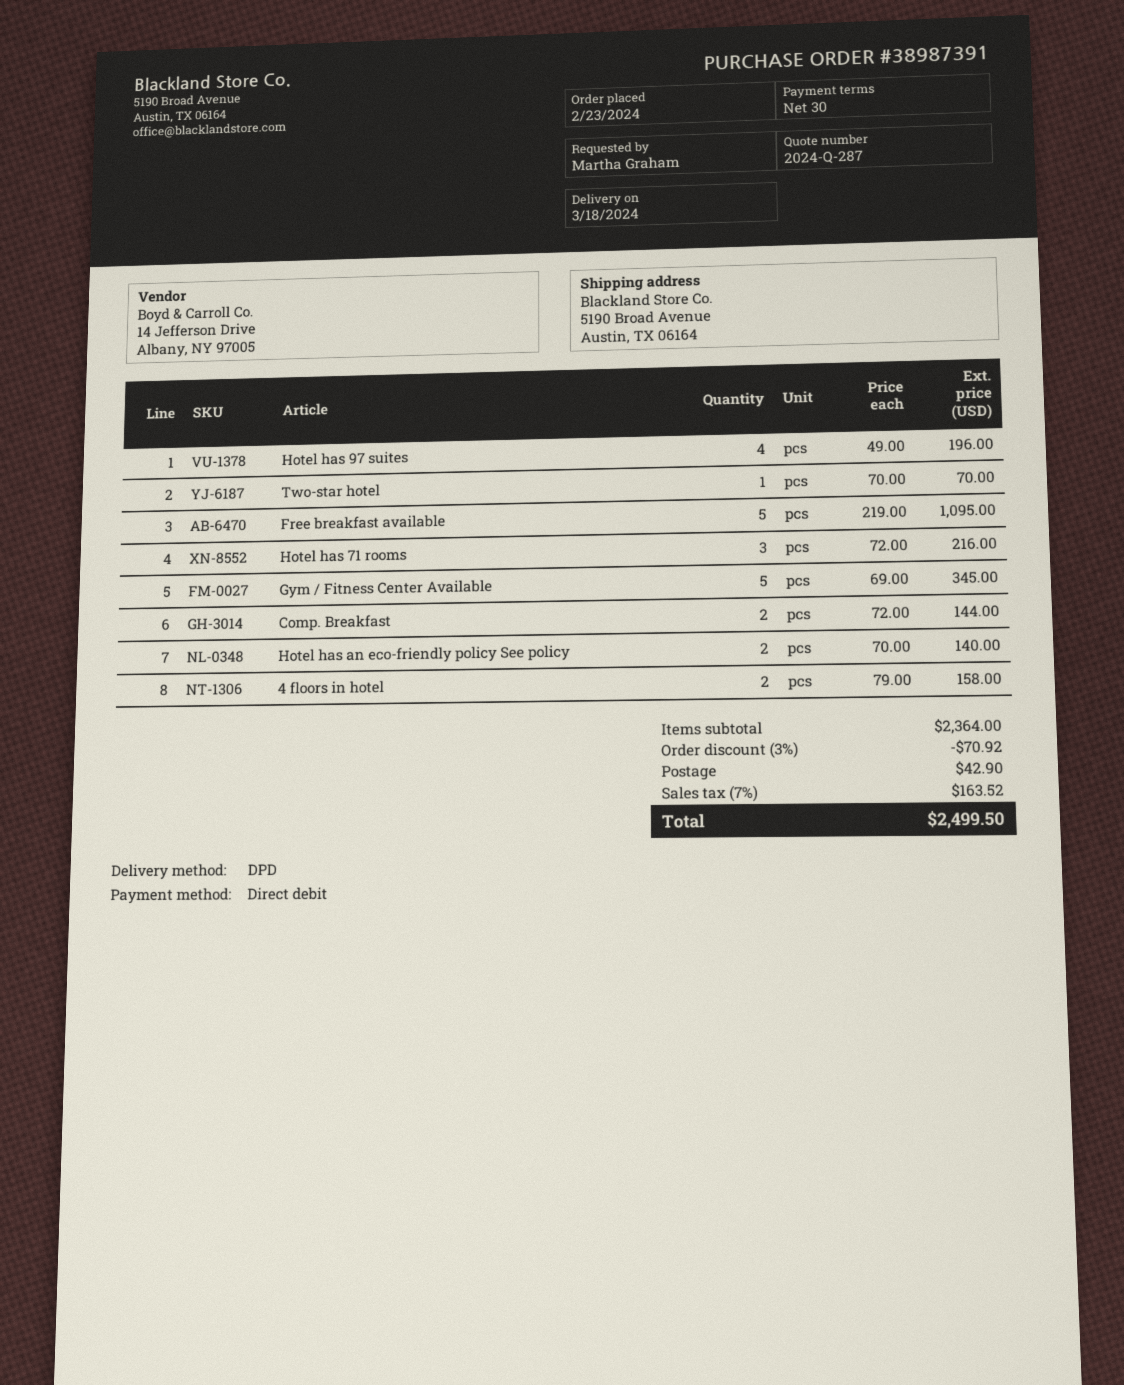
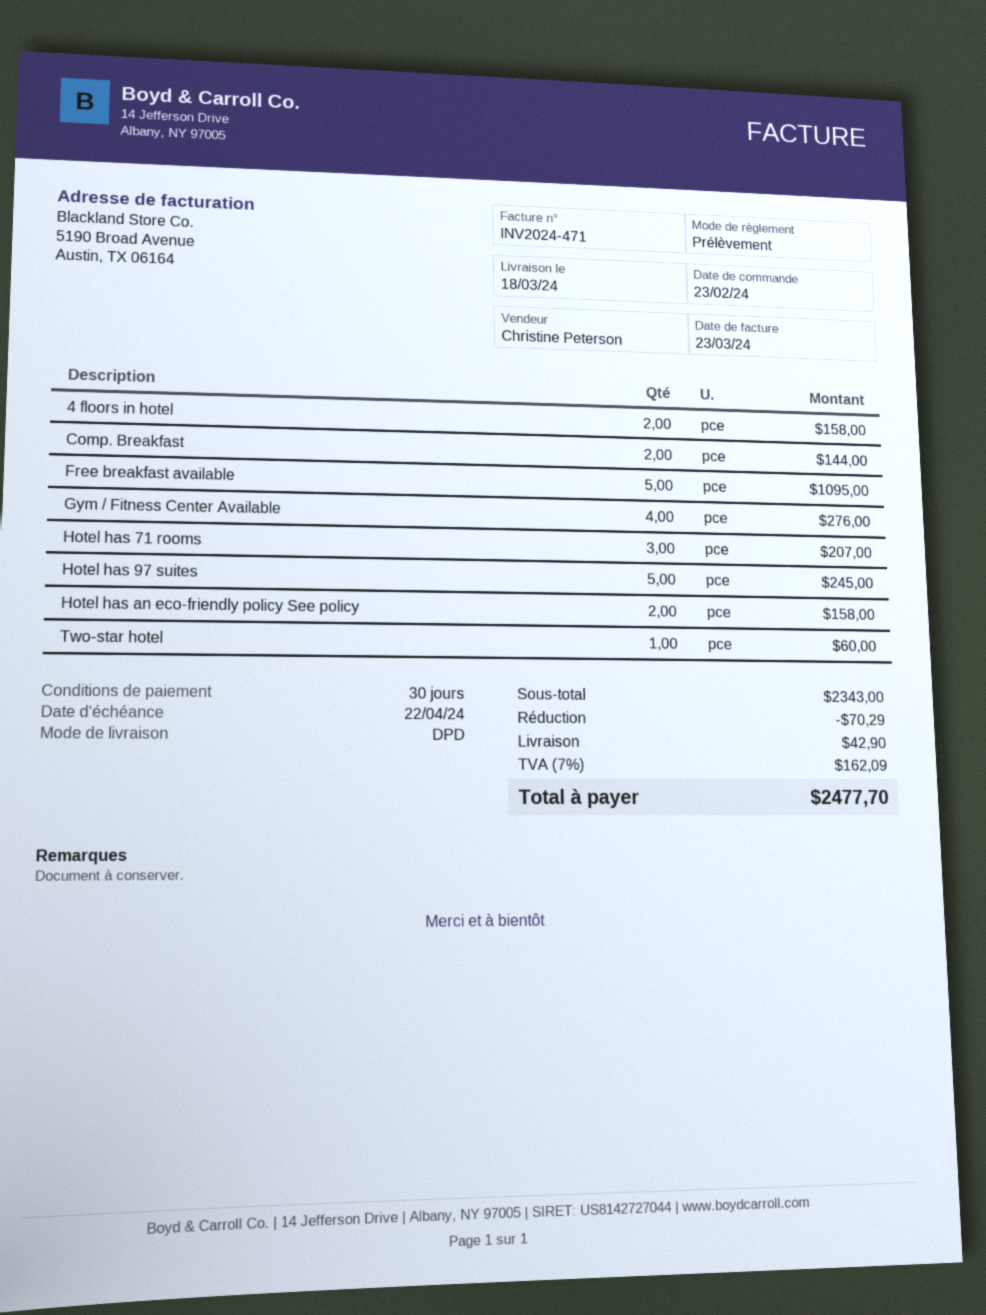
Hotel has 97 suites: 4 for 196.00 -> 5 for 245.00
Two-star hotel: 1 for 70.00 -> 1 for 60.00
Hotel has 71 rooms: 3 for 216.00 -> 3 for 207.00
Gym / Fitness Center Available: 5 for 345.00 -> 4 for 276.00
Hotel has an eco-friendly policy See policy: 2 for 140.00 -> 2 for 158.00
subtotal: 2364.00 -> 2343.00
discount: 70.92 -> 70.29
tax: 7% = 163.52 -> 7% = 162.09
total: 2499.50 -> 2477.70

